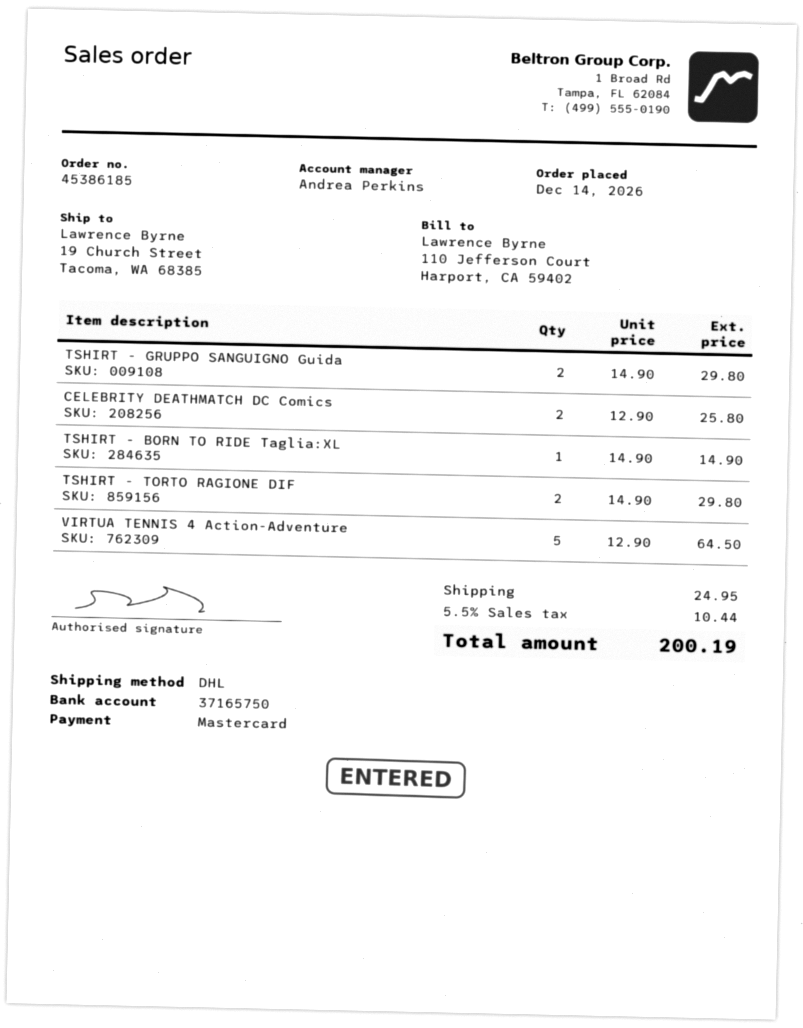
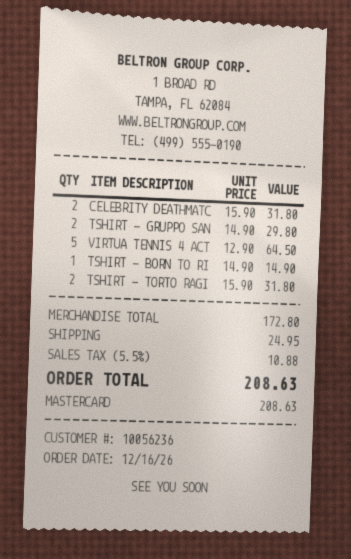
order date: 2026-12-14 -> 2026-12-16
CELEBRITY DEATHMATCH DC Comics: 2 x 12.90 = 25.80 -> 2 x 15.90 = 31.80
TSHIRT - TORTO RAGIONE DIF: 2 x 14.90 = 29.80 -> 2 x 15.90 = 31.80
tax: 5.5% = 10.44 -> 5.5% = 10.88
total: 200.19 -> 208.63

